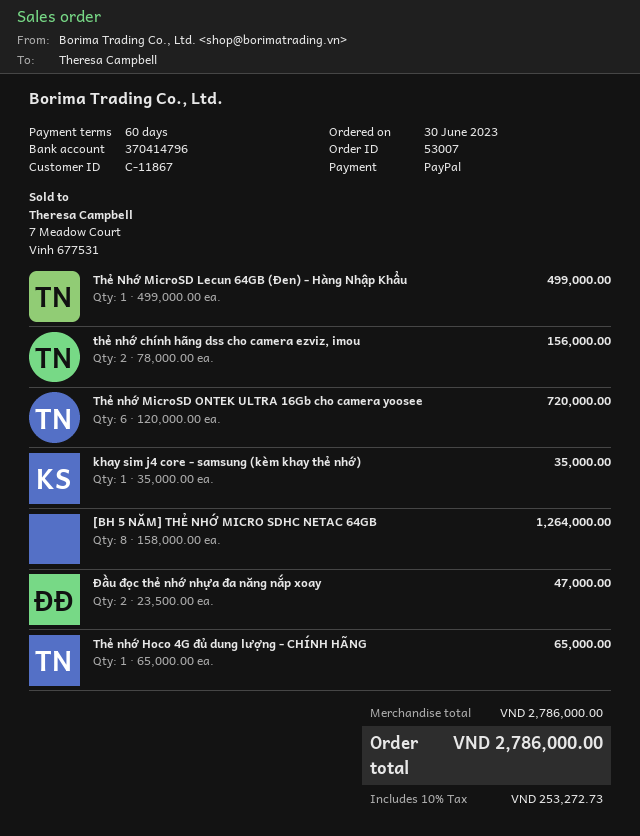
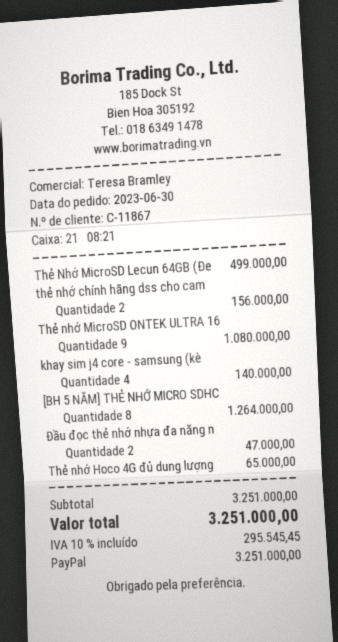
Thẻ nhớ MicroSD ONTEK ULTRA 16Gb cho camera yoosee: 6 for 720000.00 -> 9 for 1080000.00
khay sim j4 core - samsung (kèm khay thẻ nhớ): 1 for 35000.00 -> 4 for 140000.00
subtotal: 2786000.00 -> 3251000.00
tax: 10% = 253272.73 -> 10% = 295545.45
total: 2786000.00 -> 3251000.00

